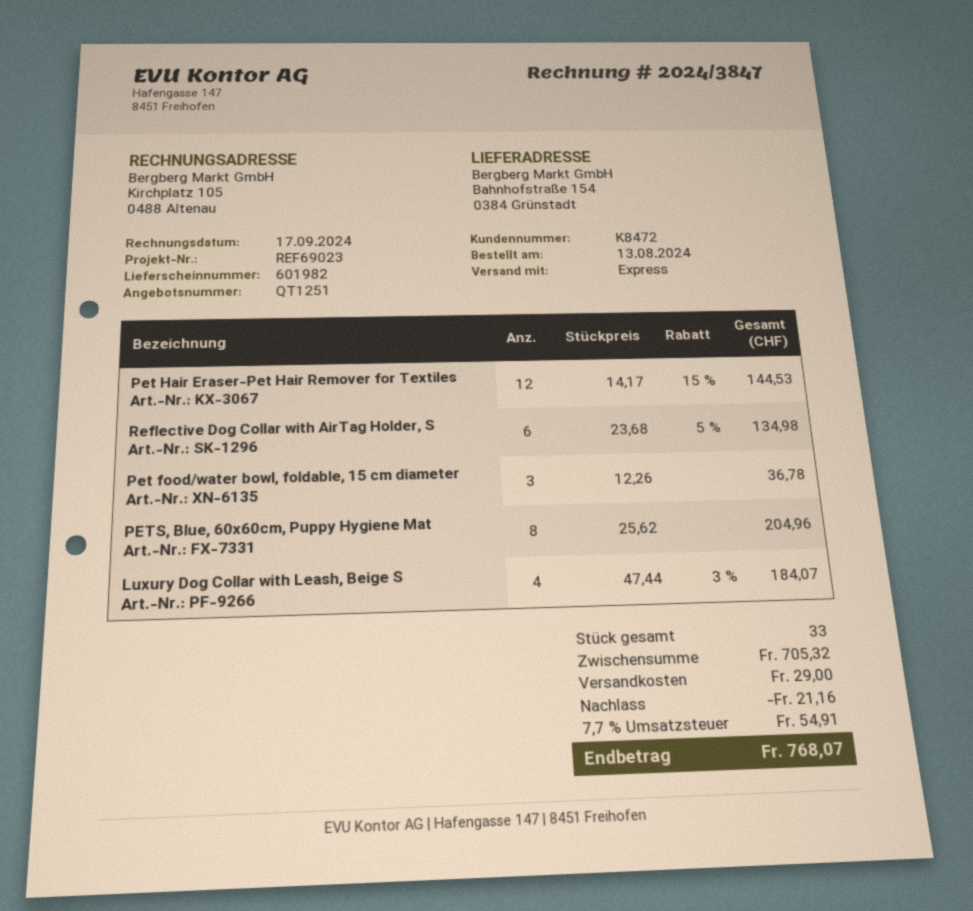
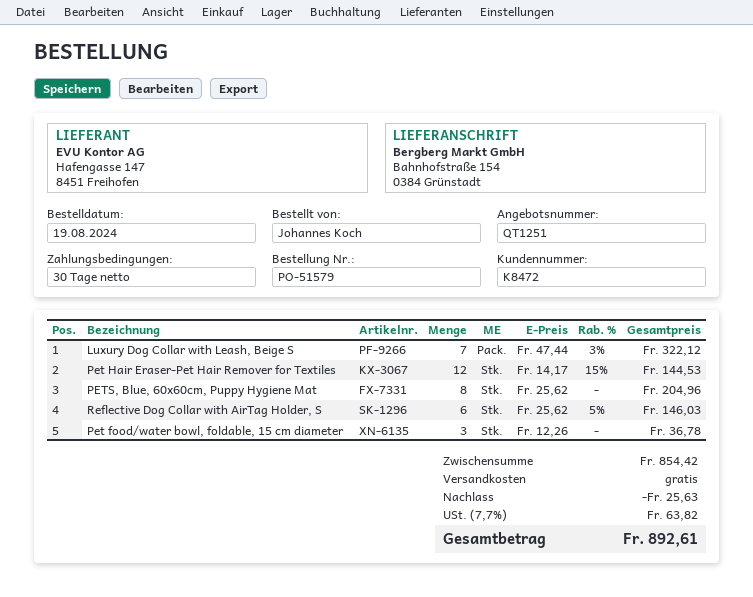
order date: 2024-08-13 -> 2024-08-19
Reflective Dog Collar with AirTag Holder, S: 6 x 23.68 - 5% = 134.98 -> 6 x 25.62 - 5% = 146.03
Luxury Dog Collar with Leash, Beige S: 4 x 47.44 - 3% = 184.07 -> 7 x 47.44 - 3% = 322.12
subtotal: 705.32 -> 854.42
discount: 21.16 -> 25.63
shipping: 29.00 -> 0.00
tax: 7.7% = 54.91 -> 7.7% = 63.82
total: 768.07 -> 892.61

